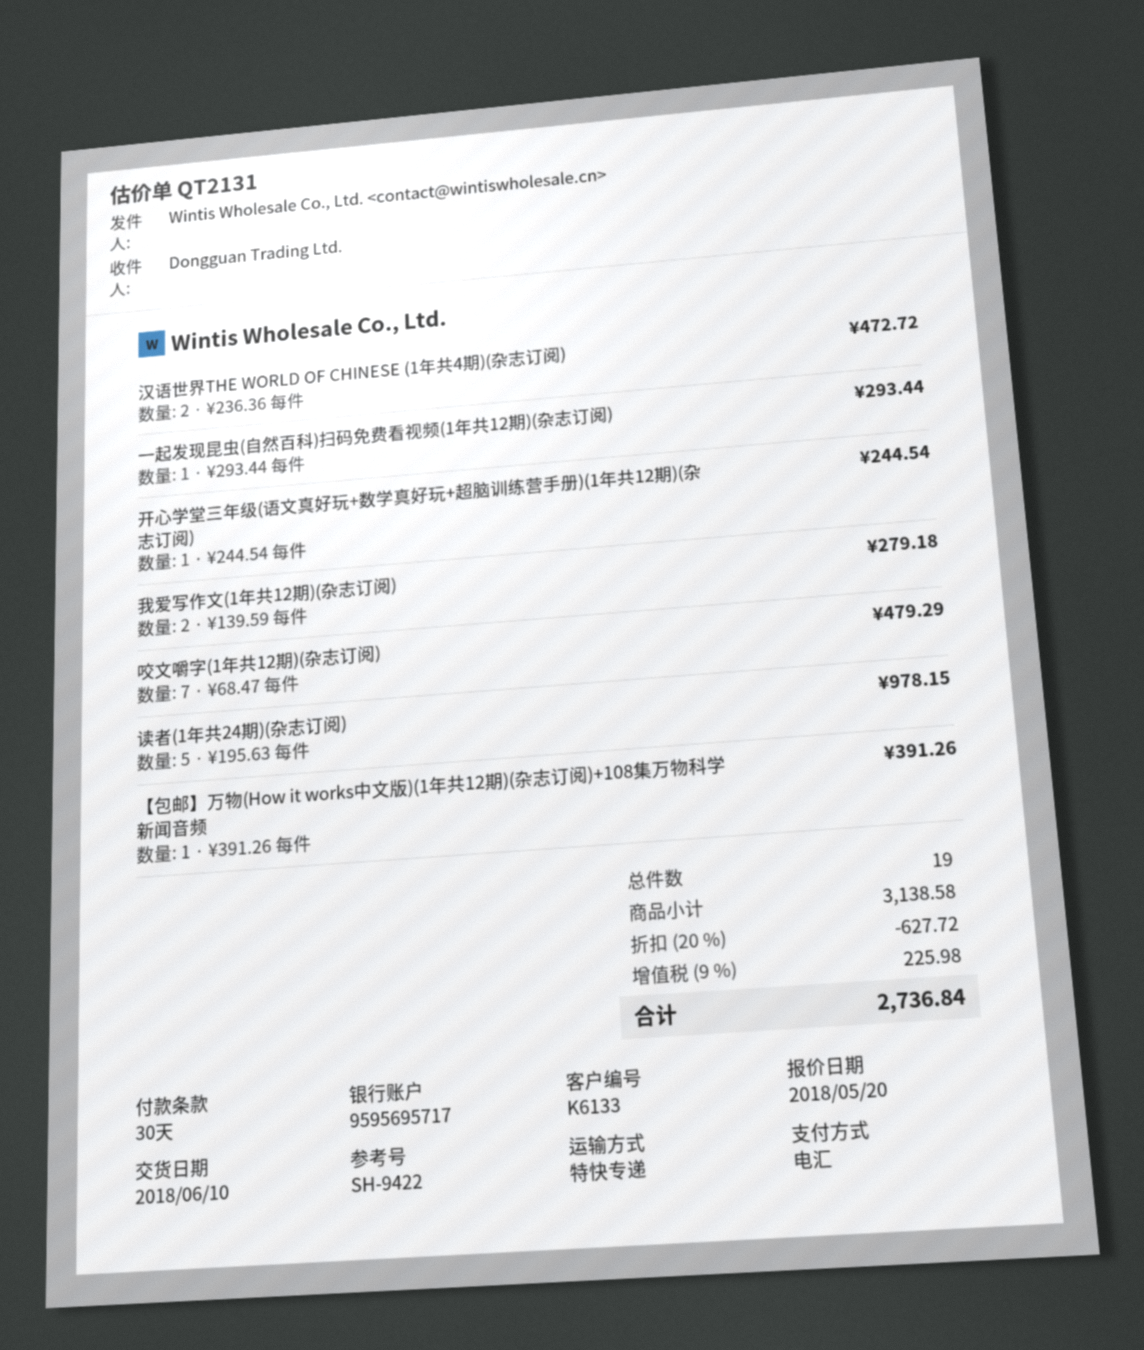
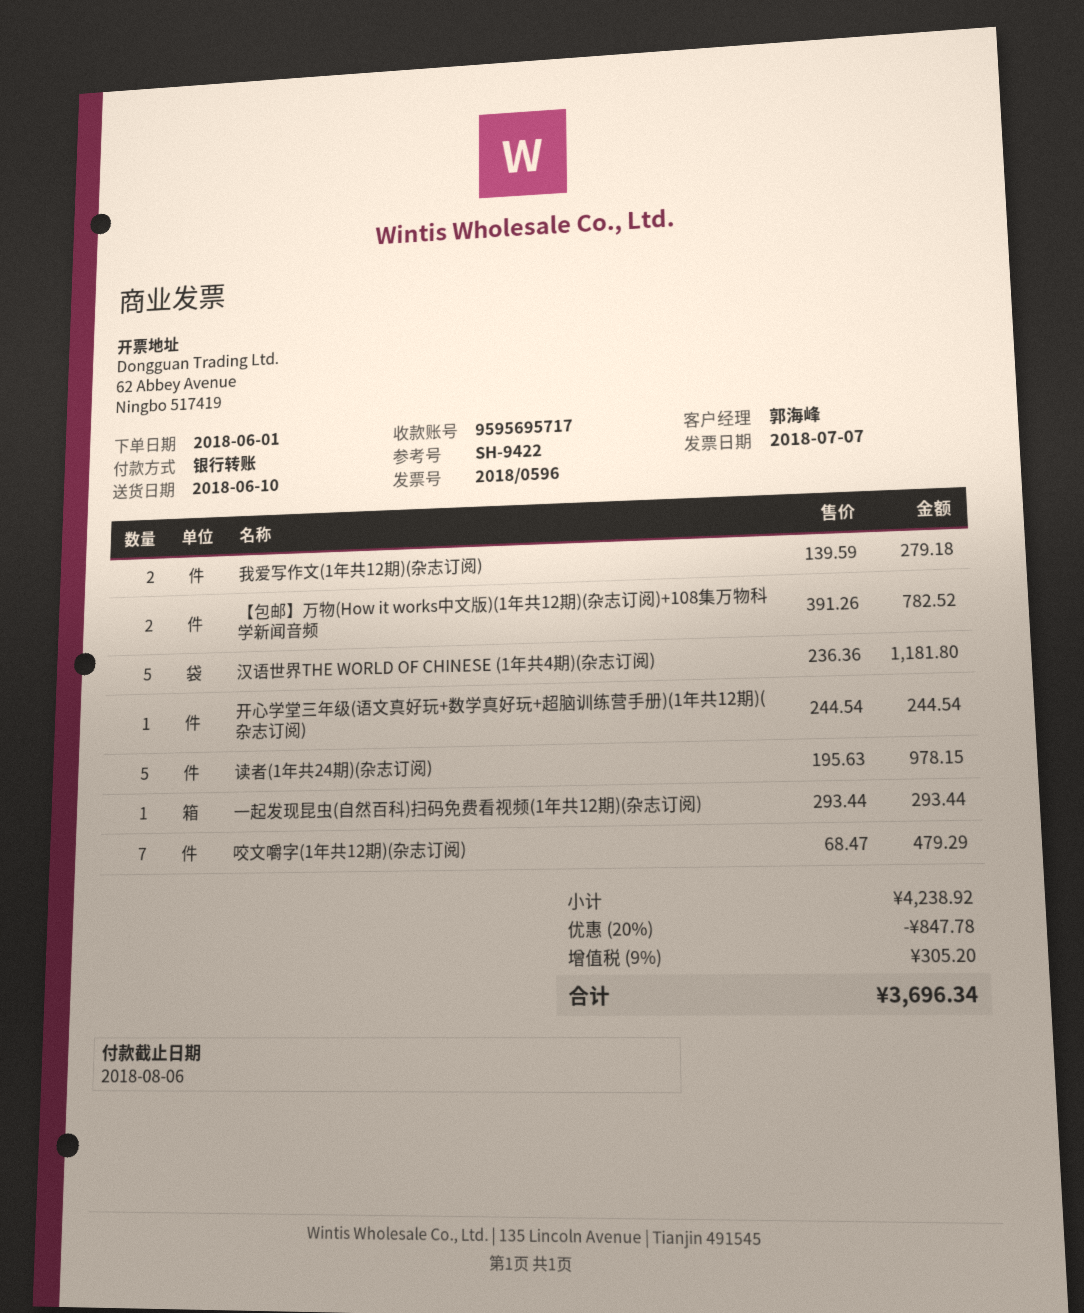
汉语世界THE WORLD OF CHINESE (1年共4期)(杂志订阅): 2 x 236.36 = 472.72 -> 5 x 236.36 = 1181.80
【包邮】万物(How it works中文版)(1年共12期)(杂志订阅)+108集万物科学新闻音频: 1 x 391.26 = 391.26 -> 2 x 391.26 = 782.52
subtotal: 3138.58 -> 4238.92
discount: 20% = 627.72 -> 20% = 847.78
tax: 9% = 225.98 -> 9% = 305.20
total: 2736.84 -> 3696.34

